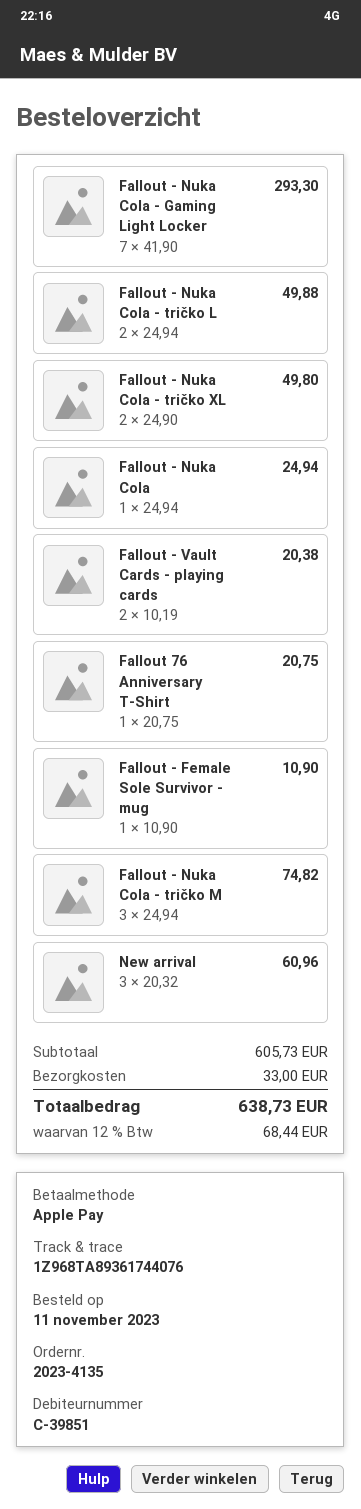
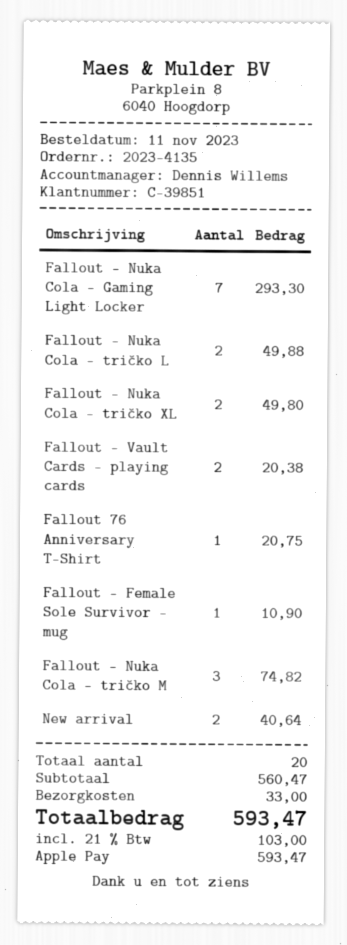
Fallout - Nuka Cola: 1 for 24.94 -> none
New arrival: 3 for 60.96 -> 2 for 40.64
subtotal: 605.73 -> 560.47
tax: 12% = 68.44 -> 21% = 103.00
total: 638.73 -> 593.47

